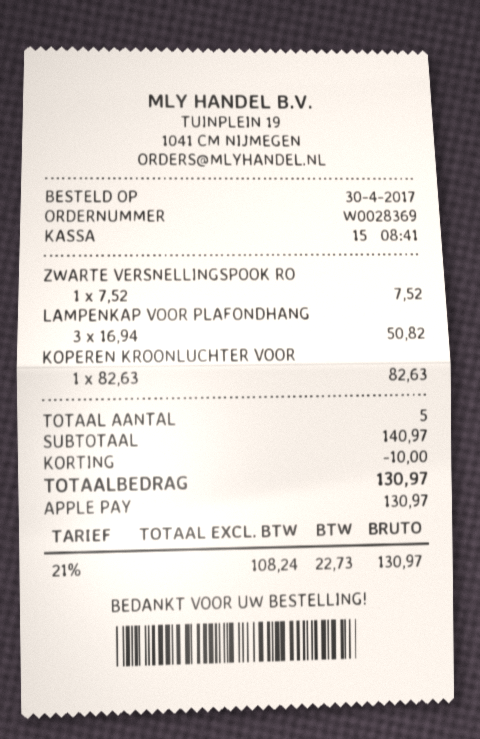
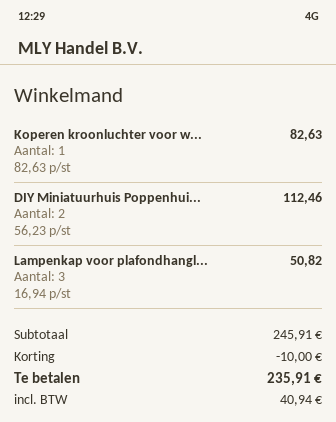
ZWARTE VERSNELLINGSPOOK RO: 1 x 7.52 = 7.52 -> none
DIY Miniatuurhuis Poppenhui...: none -> 2 x 56.23 = 112.46
subtotal: 140.97 -> 245.91
tax: 22.73 -> 40.94
total: 130.97 -> 235.91

